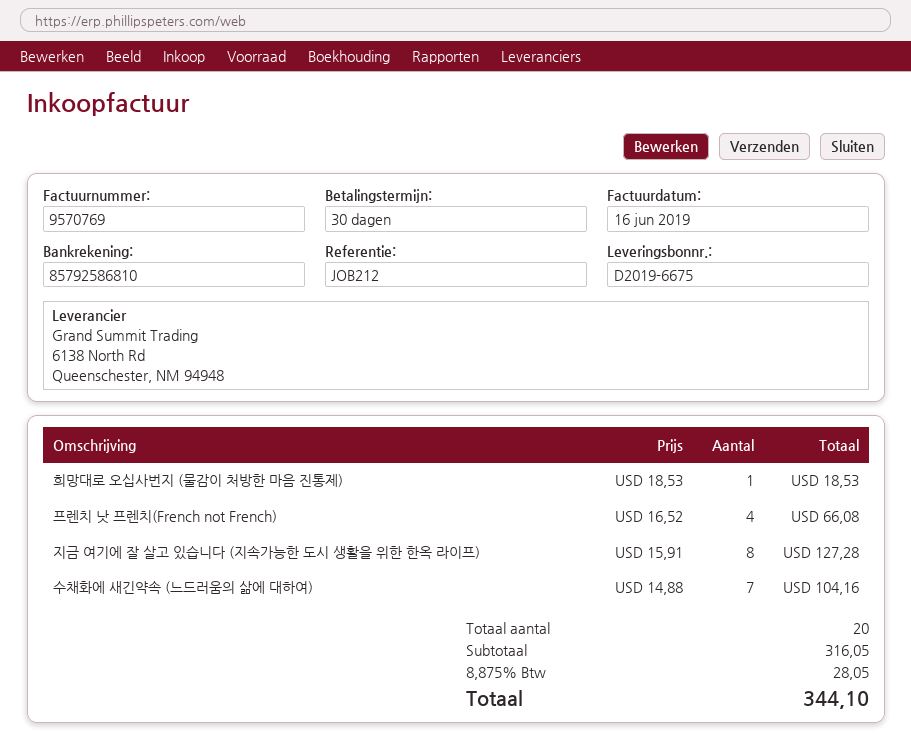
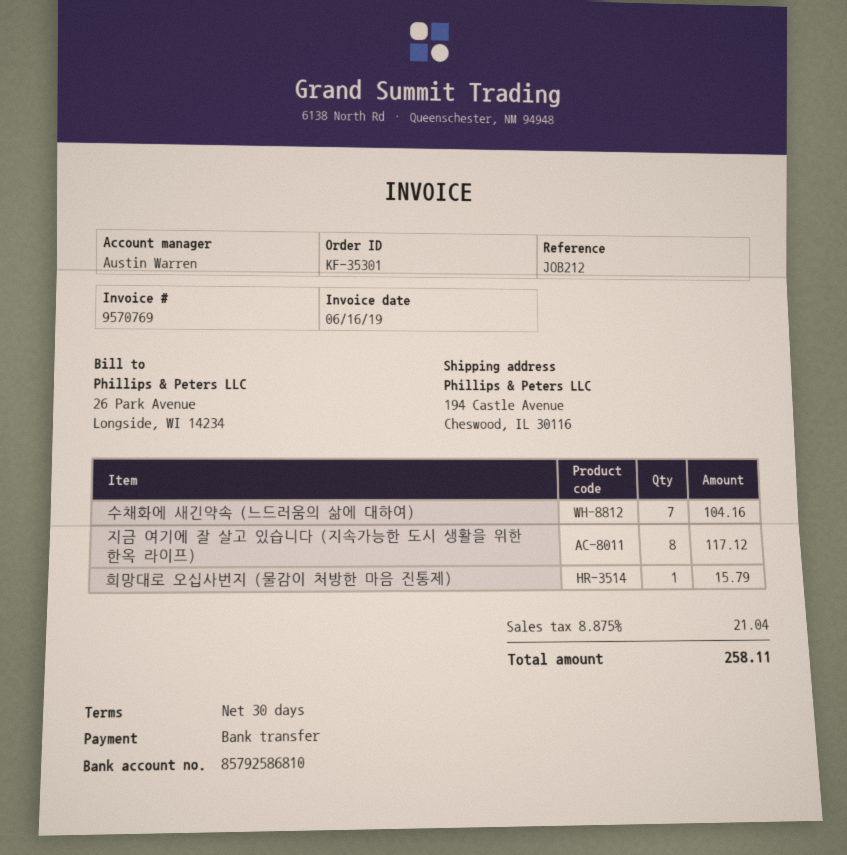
희망대로 오십사번지 (물감이 처방한 마음 진통제): 1 for 18.53 -> 1 for 15.79
프렌치 낫 프렌치(French not French): 4 for 66.08 -> none
지금 여기에 잘 살고 있습니다 (지속가능한 도시 생활을 위한 한옥 라이프): 8 for 127.28 -> 8 for 117.12
tax: 8.875% = 28.05 -> 8.875% = 21.04
total: 344.10 -> 258.11

